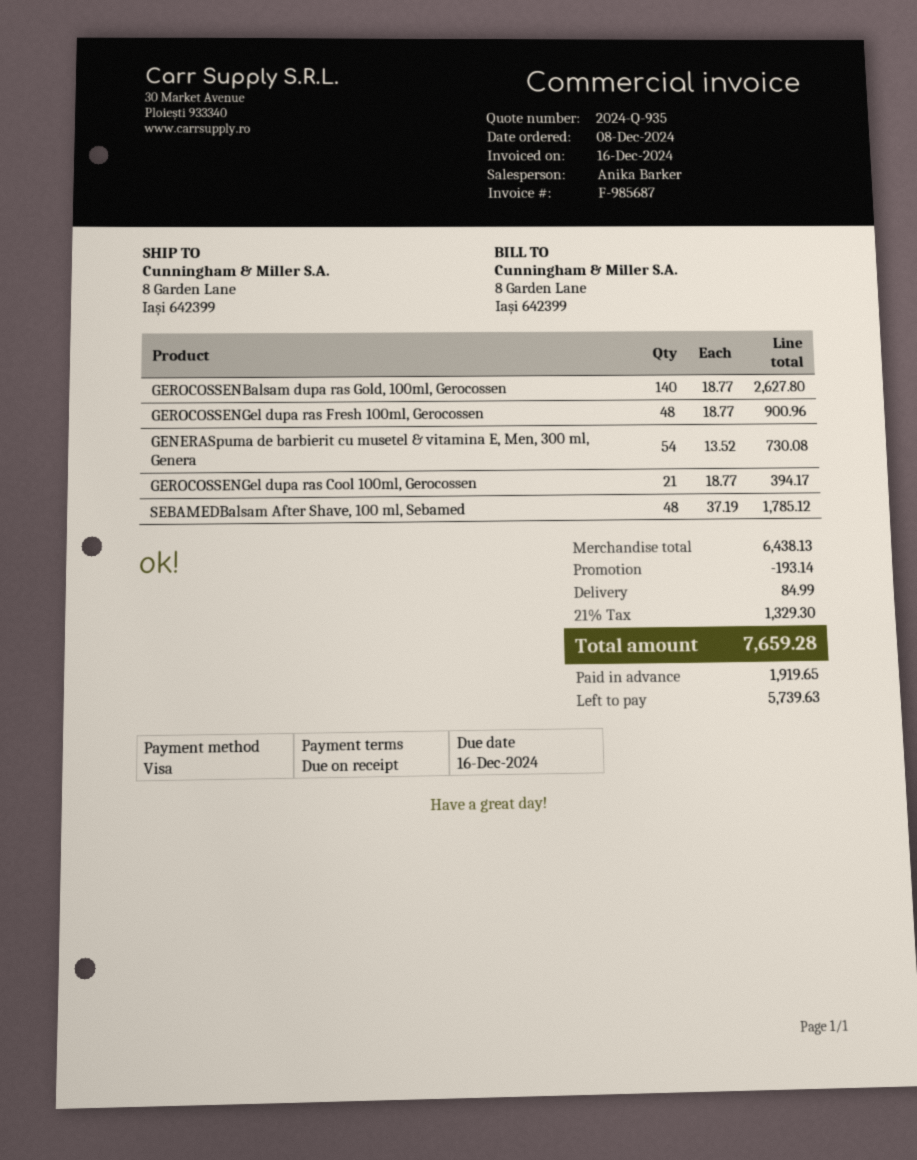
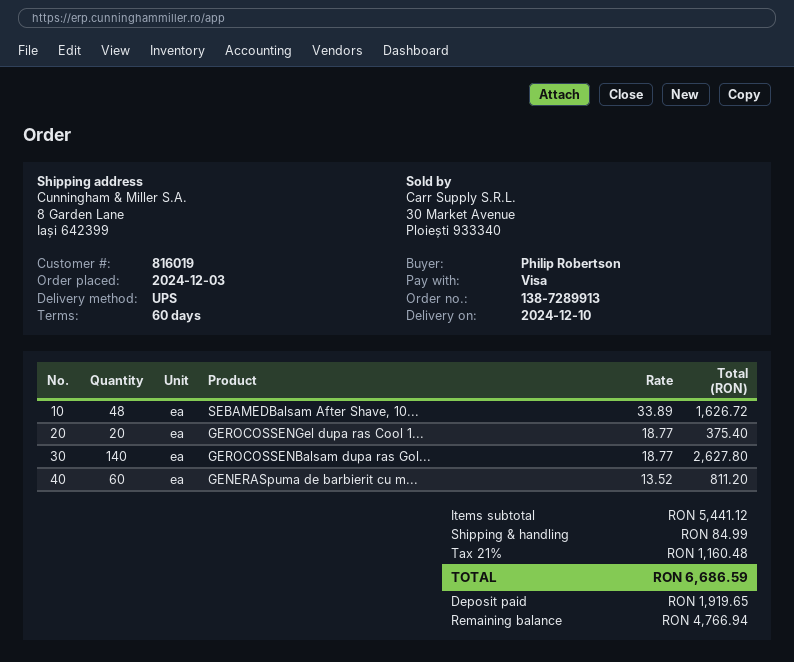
order date: 2024-12-08 -> 2024-12-03
payment terms: on receipt -> 60 days
GEROCOSSENGel dupa ras Fresh 100ml, Gerocossen: 48 x 18.77 = 900.96 -> none
GENERASpuma de barbierit cu musetel & vitamina E, Men, 300 ml, Genera: 54 x 13.52 = 730.08 -> 60 x 13.52 = 811.20
GEROCOSSENGel dupa ras Cool 100ml, Gerocossen: 21 x 18.77 = 394.17 -> 20 x 18.77 = 375.40
SEBAMEDBalsam After Shave, 100 ml, Sebamed: 48 x 37.19 = 1785.12 -> 48 x 33.89 = 1626.72
subtotal: 6438.13 -> 5441.12
discount: 193.14 -> none
tax: 21% = 1329.30 -> 21% = 1160.48
total: 7659.28 -> 6686.59
balance: 5739.63 -> 4766.94

